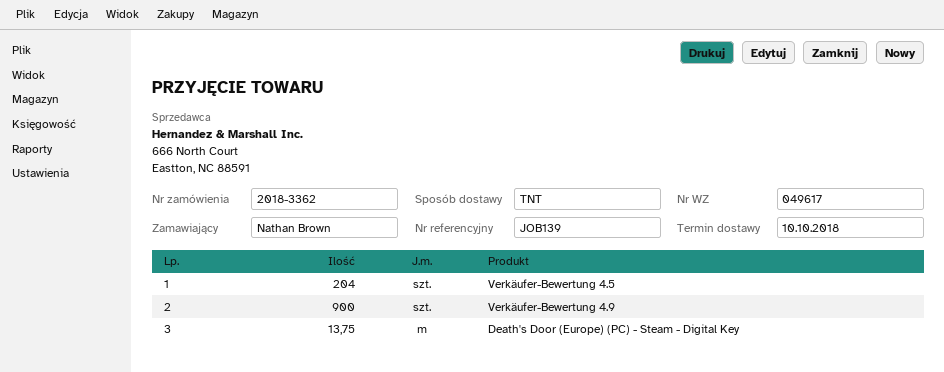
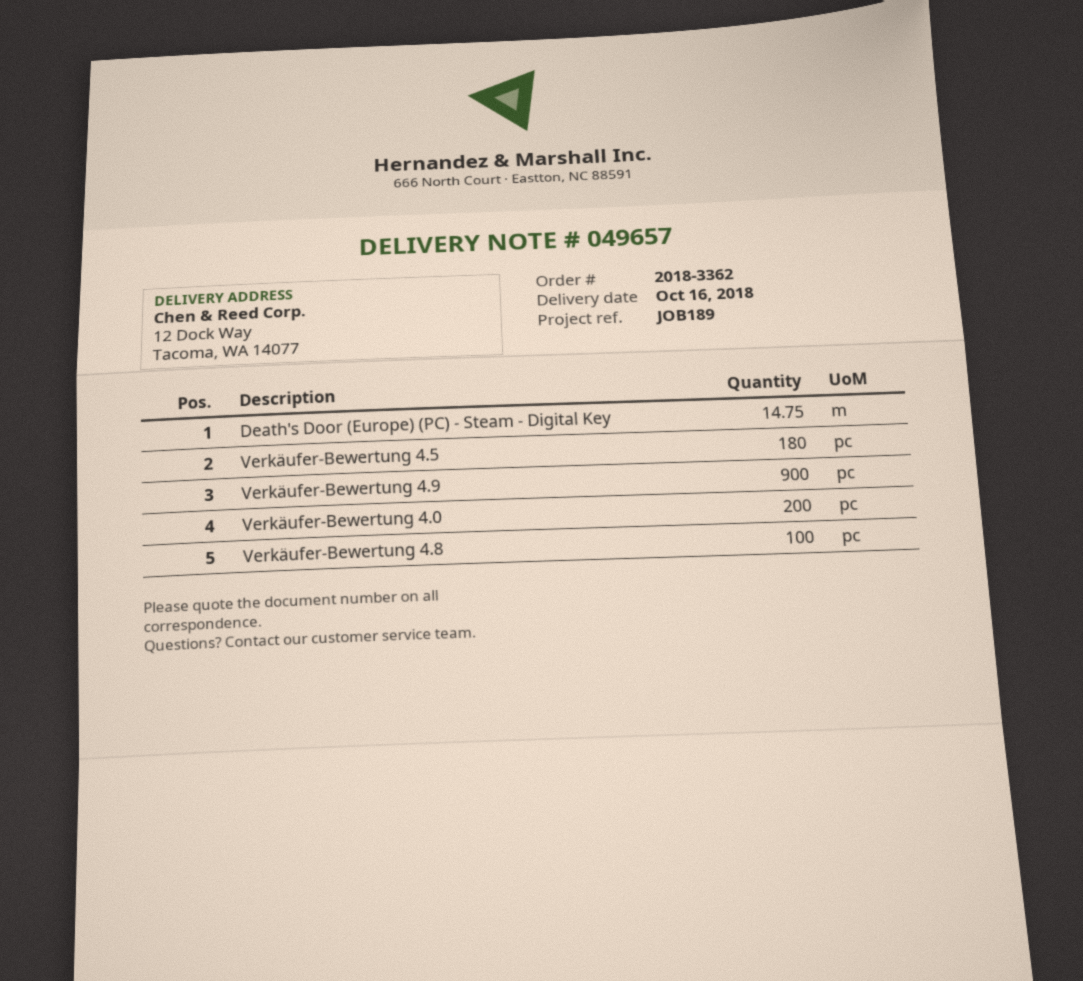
delivery note number: 049617 -> 049657
delivery date: 2018-10-10 -> 2018-10-16
reference: JOB139 -> JOB189
Verkäufer-Bewertung 4.5: 204 -> 180
Death's Door (Europe) (PC) - Steam - Digital Key: 13.75 -> 14.75
Verkäufer-Bewertung 4.0: none -> 200
Verkäufer-Bewertung 4.8: none -> 100

